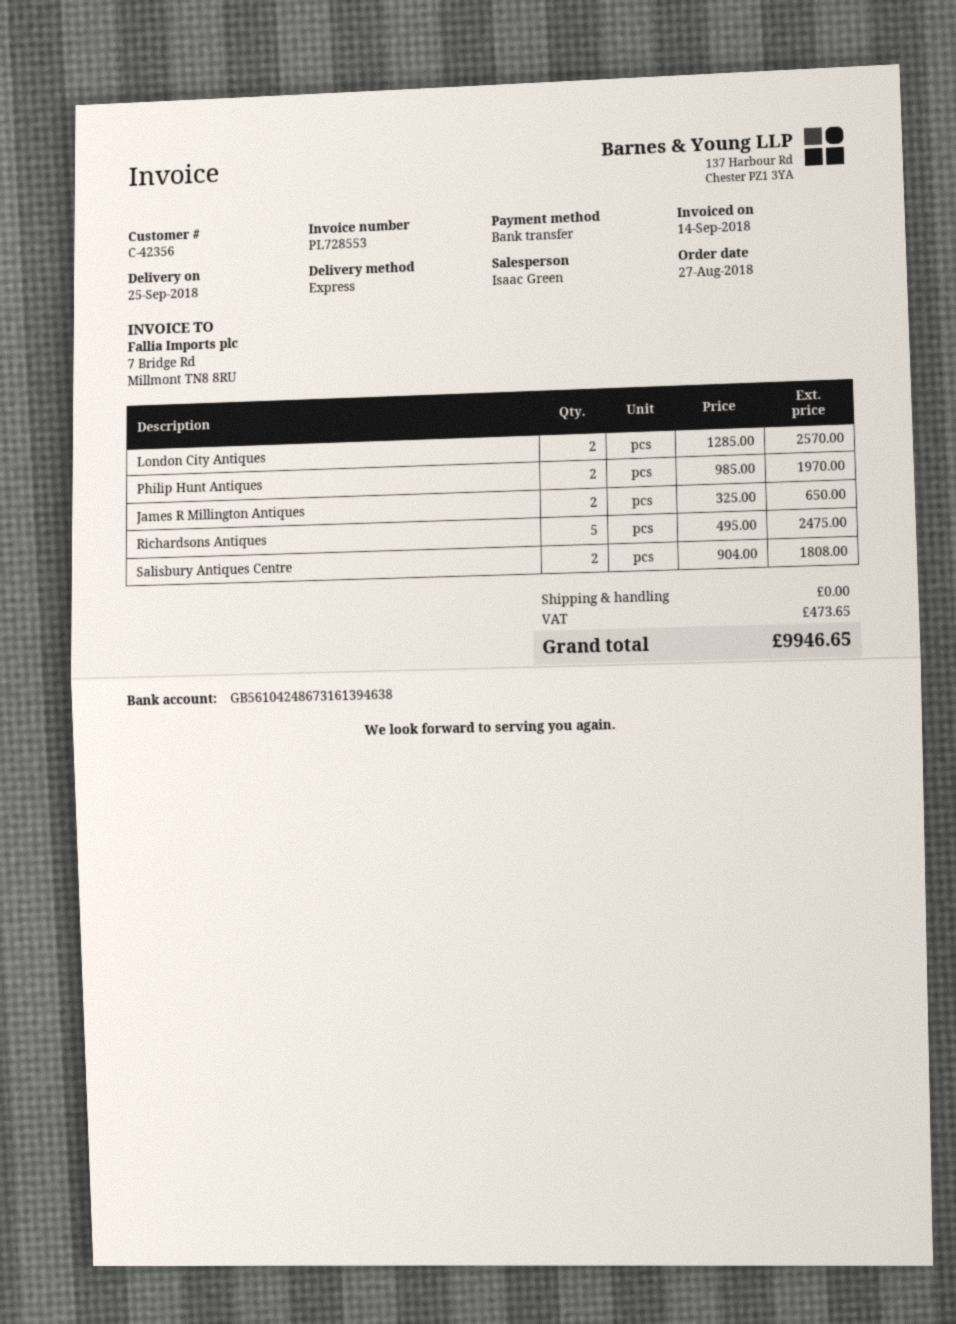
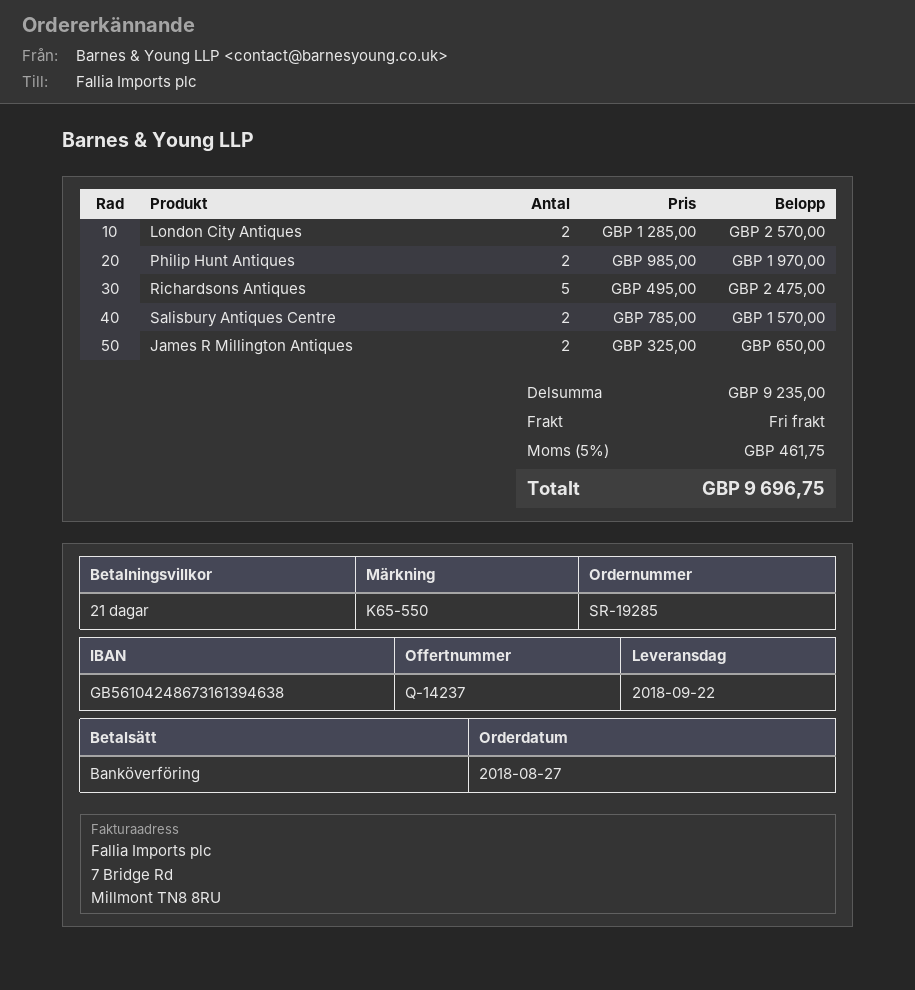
delivery date: 2018-09-25 -> 2018-09-22
Salisbury Antiques Centre: 2 x 904.00 = 1808.00 -> 2 x 785.00 = 1570.00
tax: 473.65 -> 461.75
total: 9946.65 -> 9696.75

